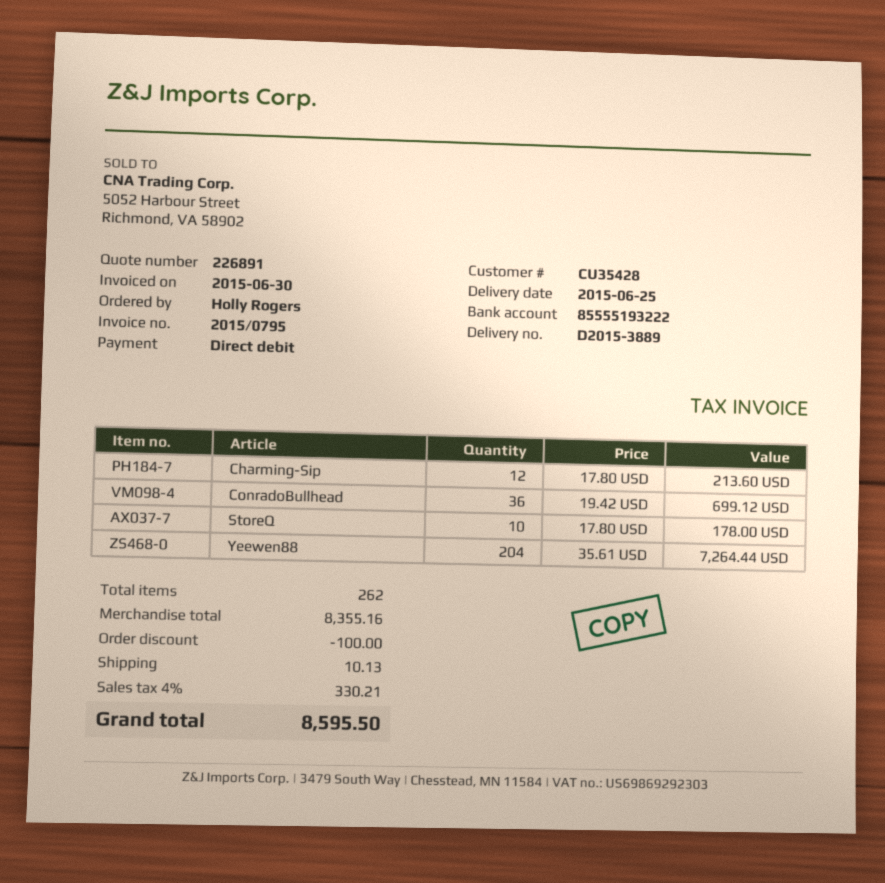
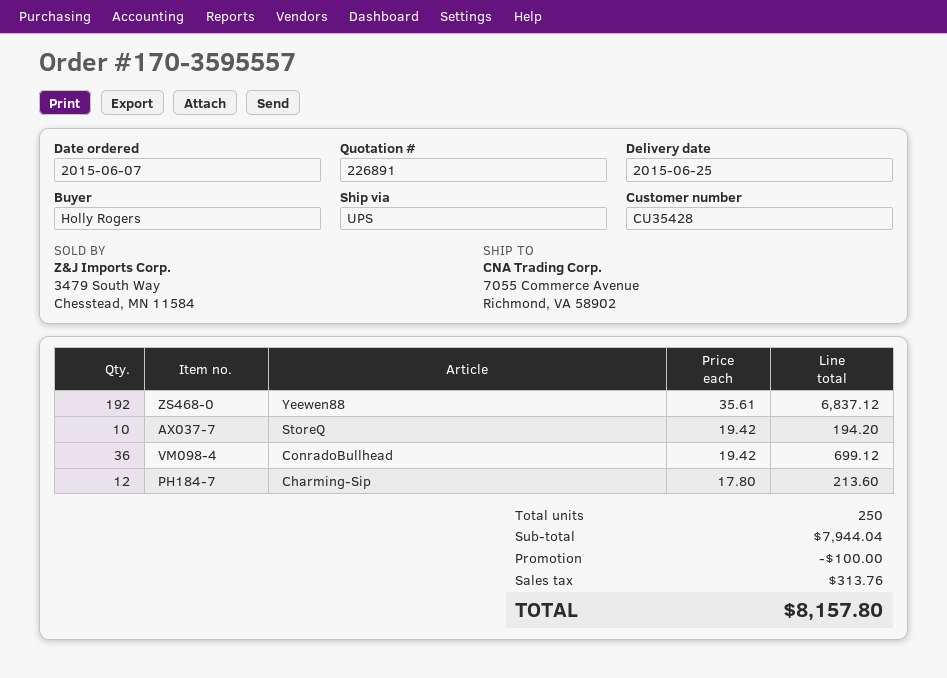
StoreQ: 10 x 17.80 = 178.00 -> 10 x 19.42 = 194.20
Yeewen88: 204 x 35.61 = 7264.44 -> 192 x 35.61 = 6837.12
total quantity: 262 -> 250
subtotal: 8355.16 -> 7944.04
shipping: 10.13 -> none
tax: 330.21 -> 313.76
total: 8595.50 -> 8157.80

